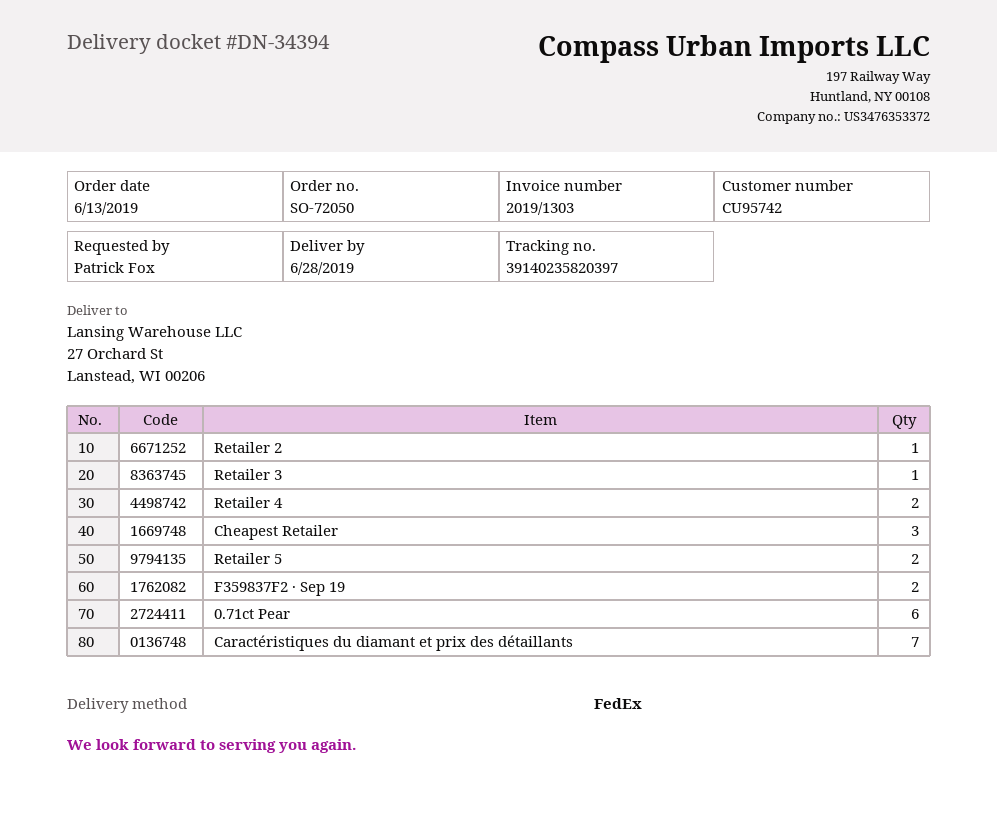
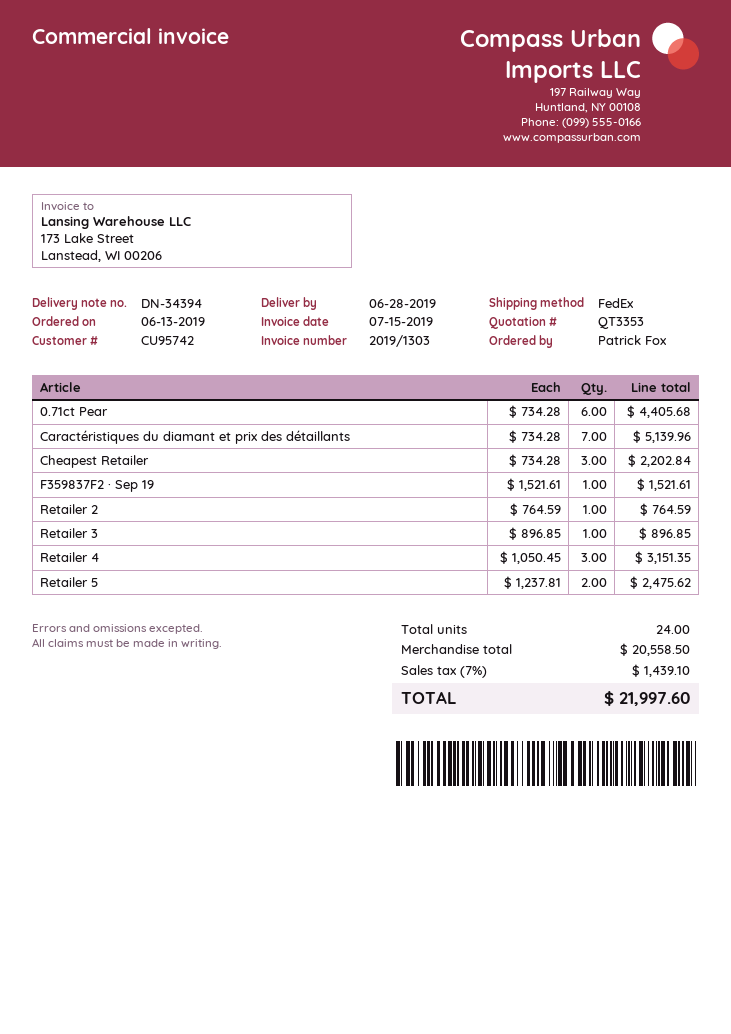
Retailer 4: 2 -> 3
F359837F2 · Sep 19: 2 -> 1

